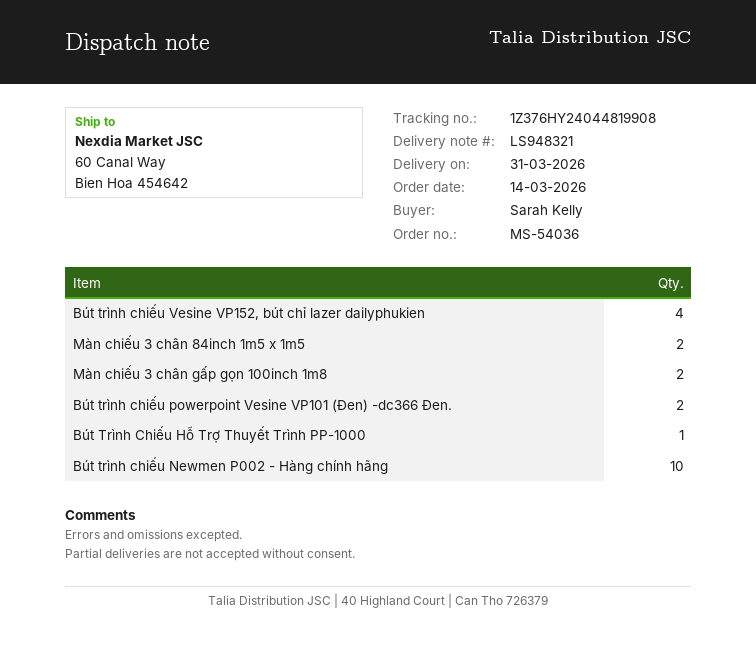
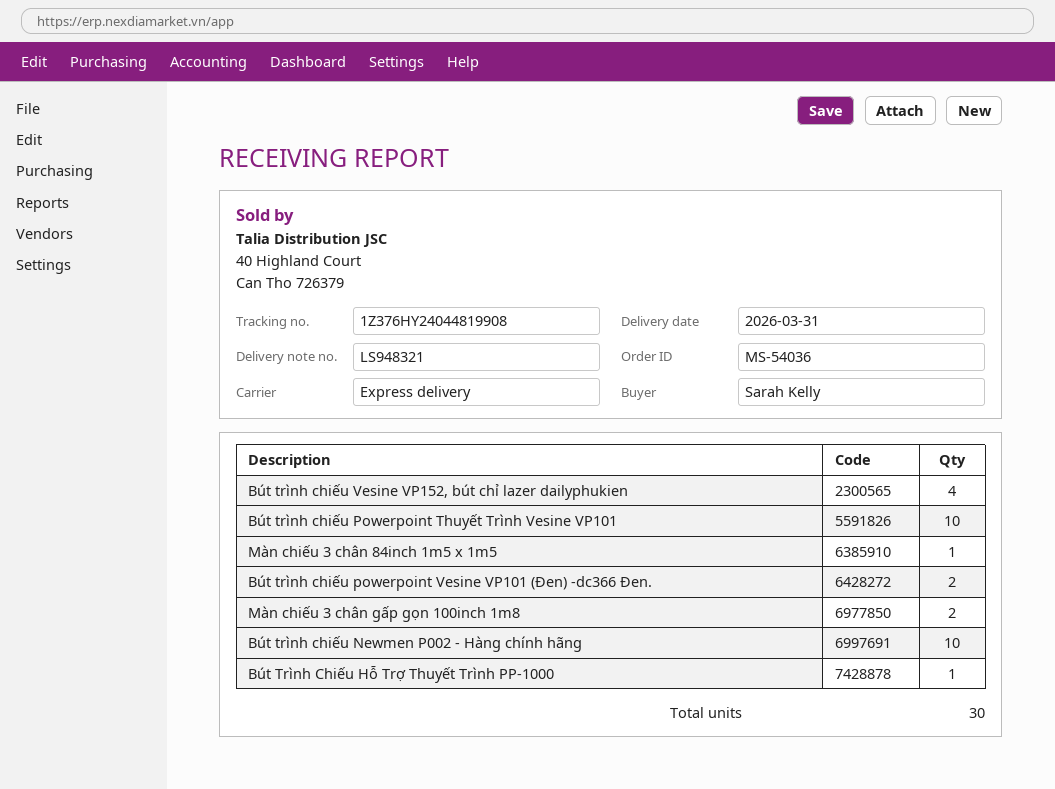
Màn chiếu 3 chân 84inch 1m5 x 1m5: 2 -> 1
Bút trình chiếu Powerpoint Thuyết Trình Vesine VP101: none -> 10

